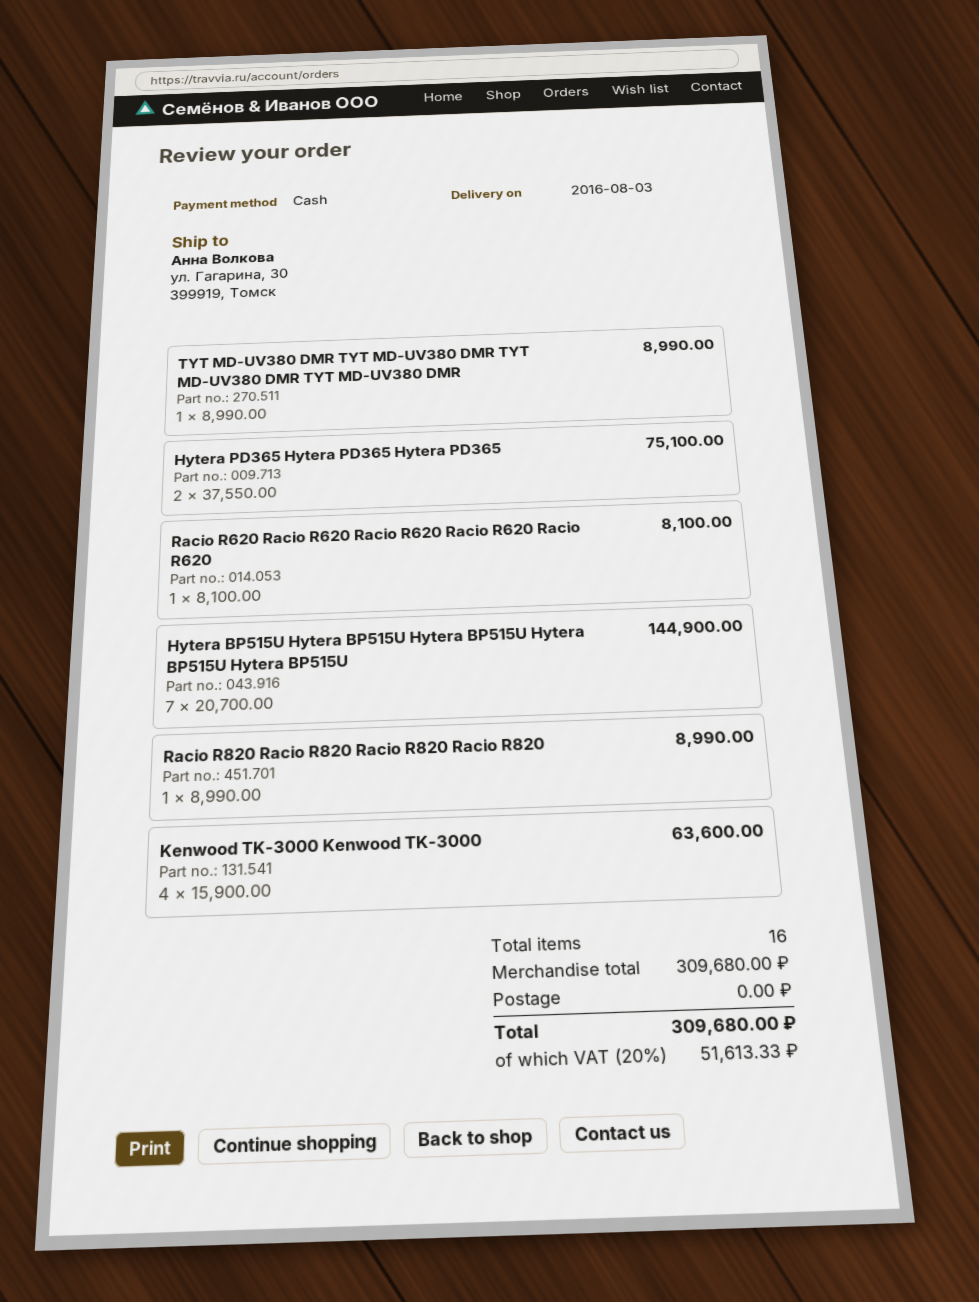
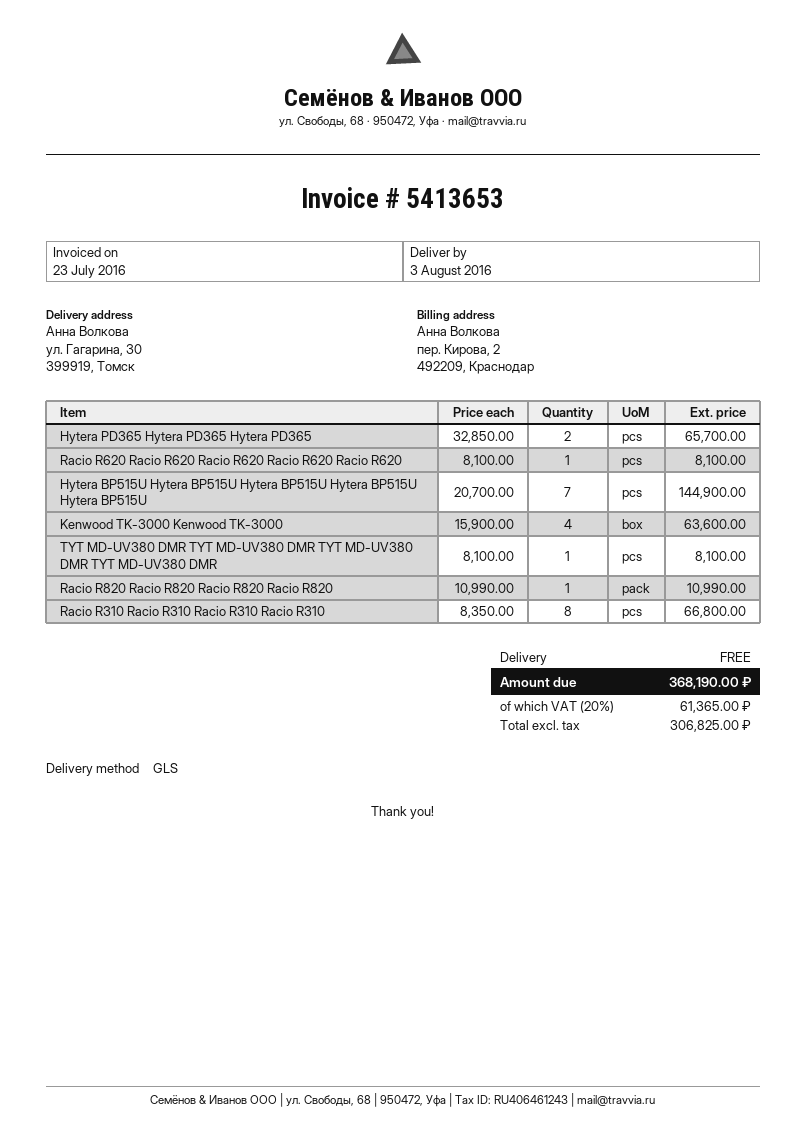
TYT MD-UV380 DMR TYT MD-UV380 DMR TYT MD-UV380 DMR TYT MD-UV380 DMR: 1 x 8990.00 = 8990.00 -> 1 x 8100.00 = 8100.00
Hytera PD365 Hytera PD365 Hytera PD365: 2 x 37550.00 = 75100.00 -> 2 x 32850.00 = 65700.00
Racio R820 Racio R820 Racio R820 Racio R820: 1 x 8990.00 = 8990.00 -> 1 x 10990.00 = 10990.00
Racio R310 Racio R310 Racio R310 Racio R310: none -> 8 x 8350.00 = 66800.00
tax: 20% = 51613.33 -> 20% = 61365.00
total: 309680.00 -> 368190.00

